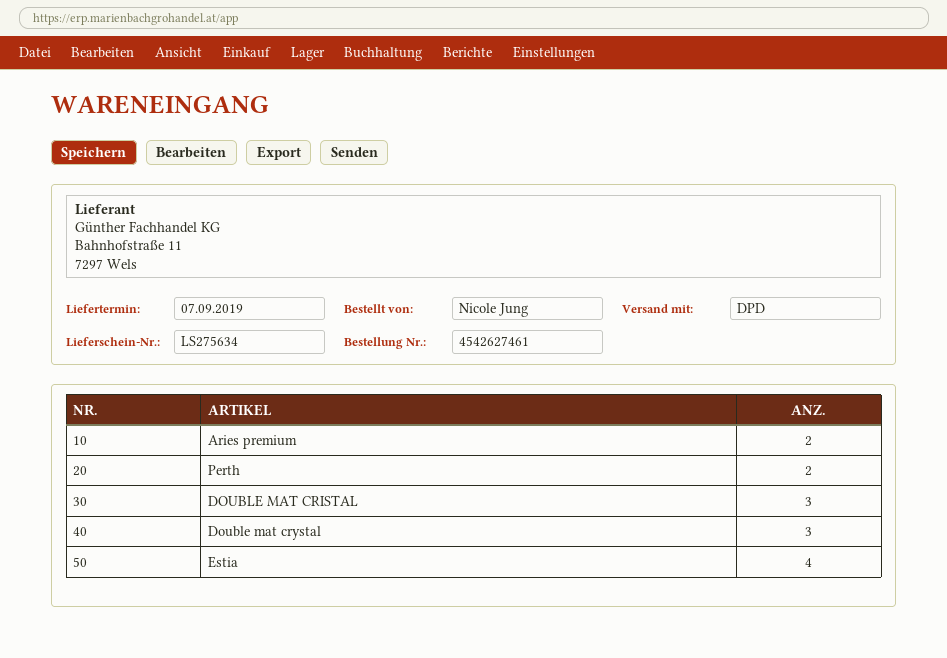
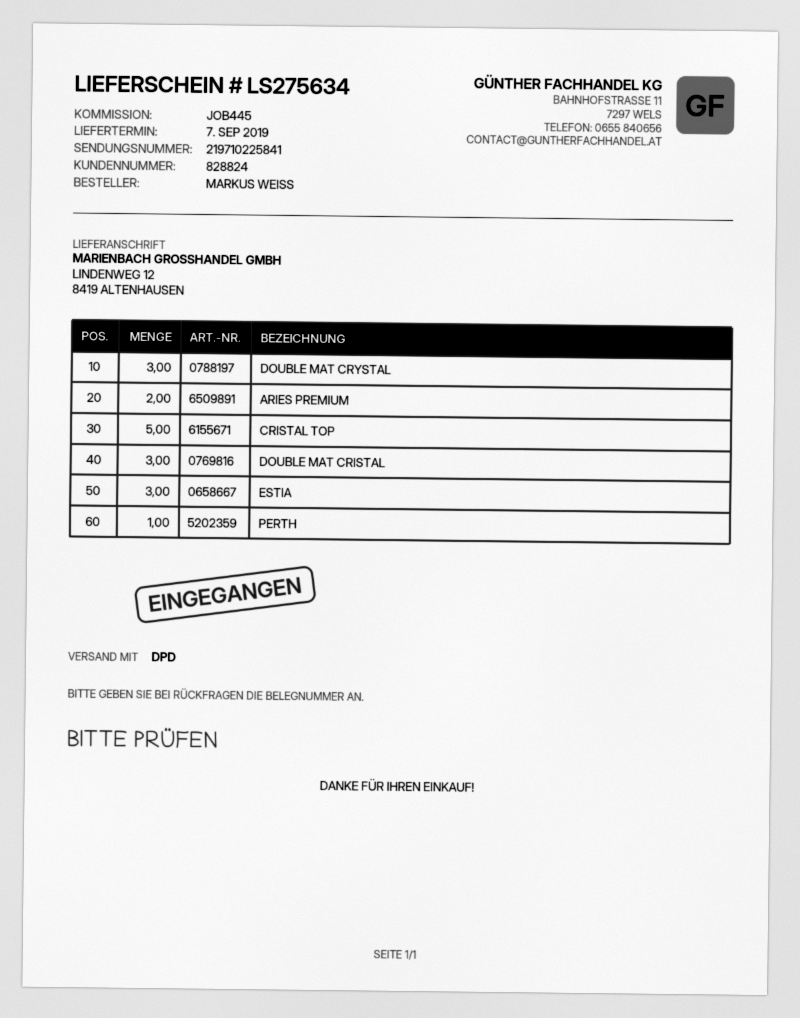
ordered by: Nicole Jung -> MARKUS WEISS
Perth: 2 -> 1
Estia: 4 -> 3
CRISTAL TOP: none -> 5

